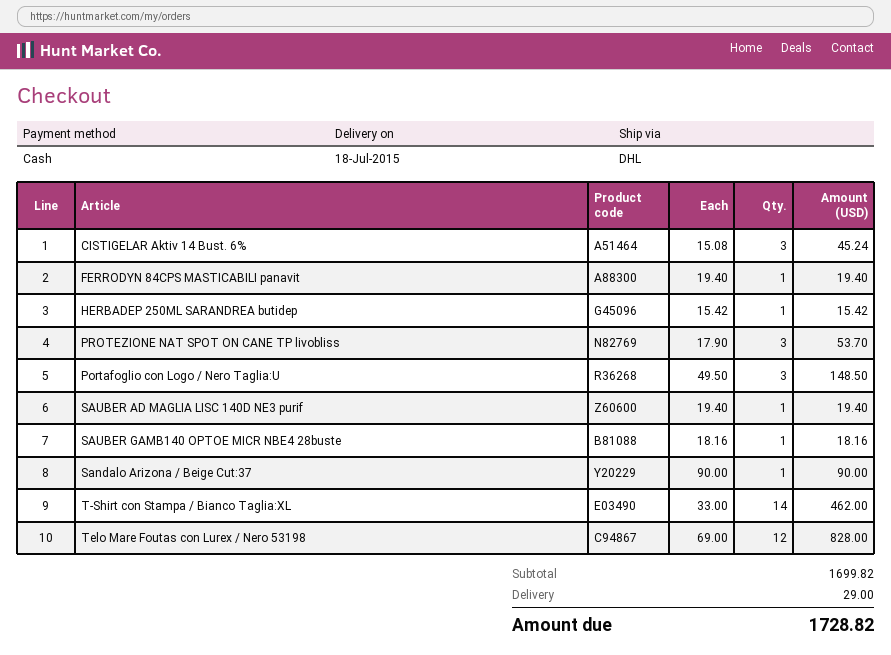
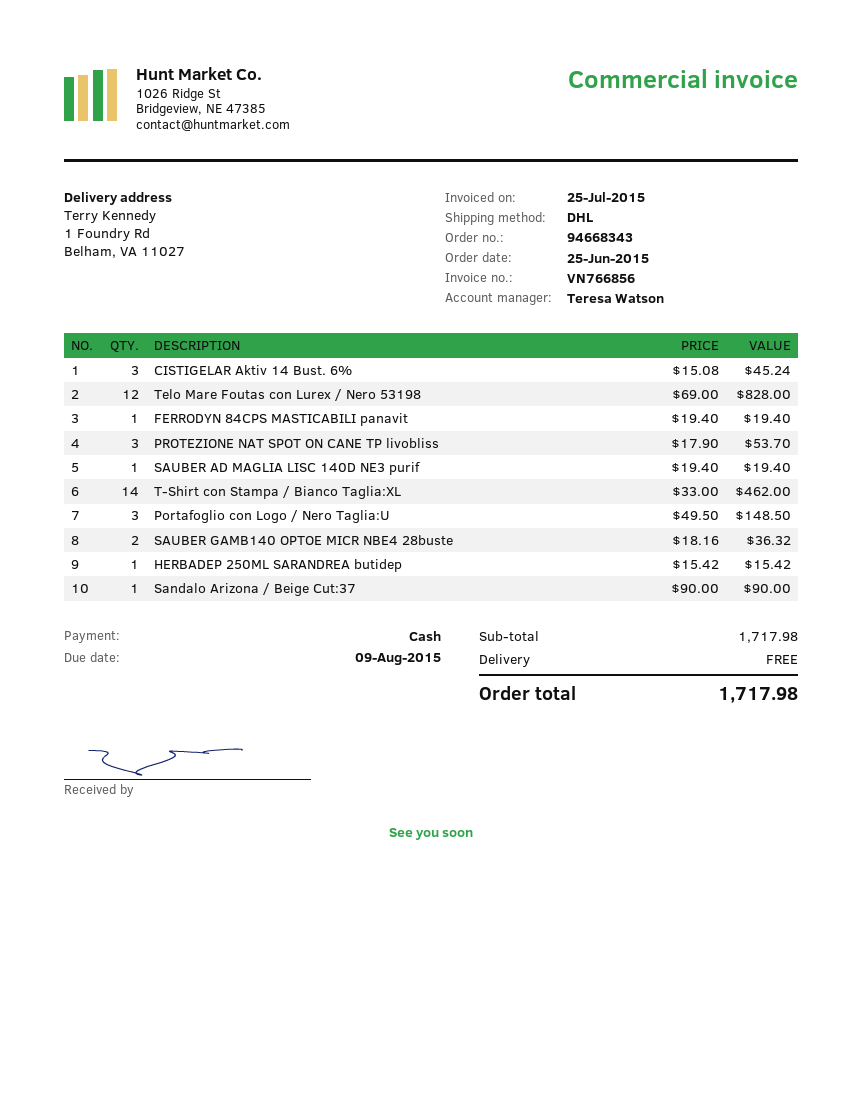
SAUBER GAMB140 OPTOE MICR NBE4 28buste: 1 x 18.16 = 18.16 -> 2 x 18.16 = 36.32
subtotal: 1699.82 -> 1717.98
shipping: 29.00 -> 0.00
total: 1728.82 -> 1717.98

